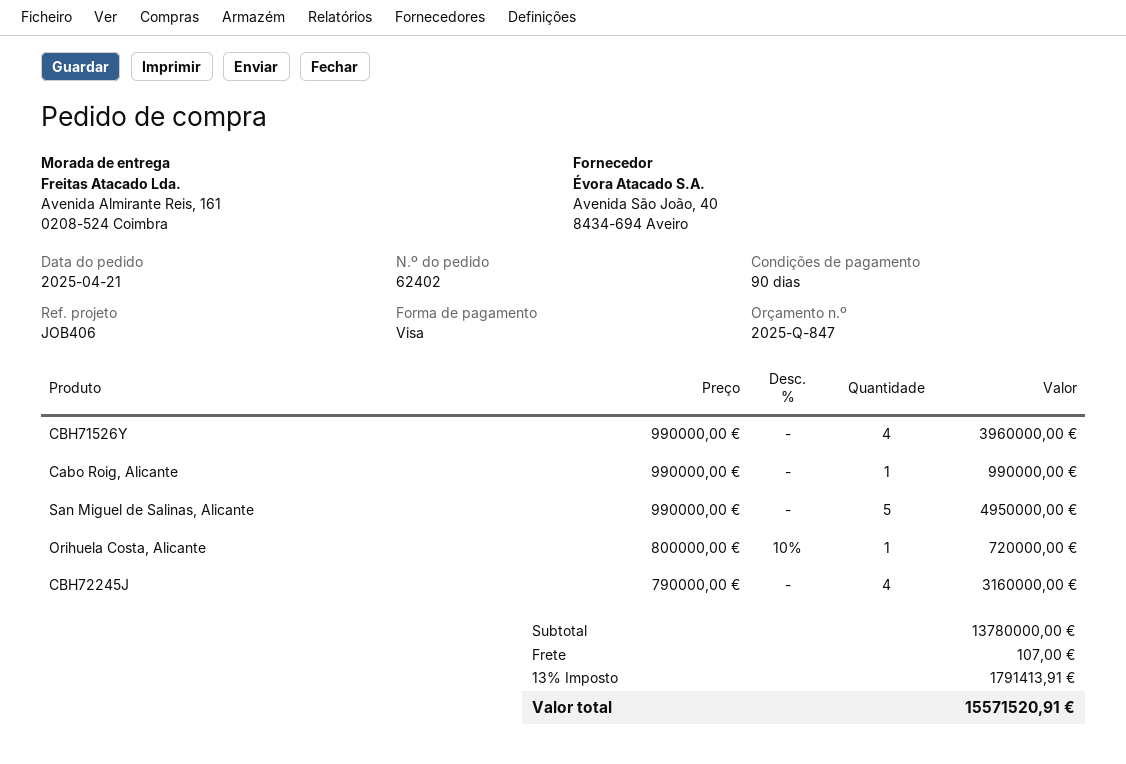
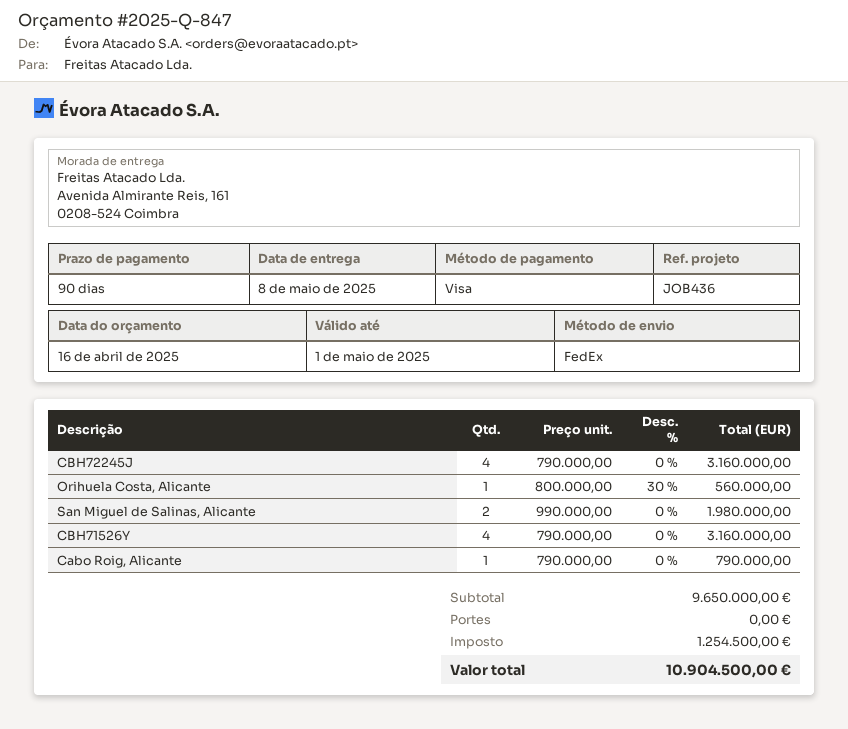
reference: JOB406 -> JOB436
CBH71526Y: 4 x 990000.00 = 3960000.00 -> 4 x 790000.00 = 3160000.00
Cabo Roig, Alicante: 1 x 990000.00 = 990000.00 -> 1 x 790000.00 = 790000.00
San Miguel de Salinas, Alicante: 5 x 990000.00 = 4950000.00 -> 2 x 990000.00 = 1980000.00
Orihuela Costa, Alicante: 1 x 800000.00 - 10% = 720000.00 -> 1 x 800000.00 - 30% = 560000.00
subtotal: 13780000.00 -> 9650000.00
shipping: 107.00 -> 0.00
tax: 1791413.91 -> 1254500.00
total: 15571520.91 -> 10904500.00

